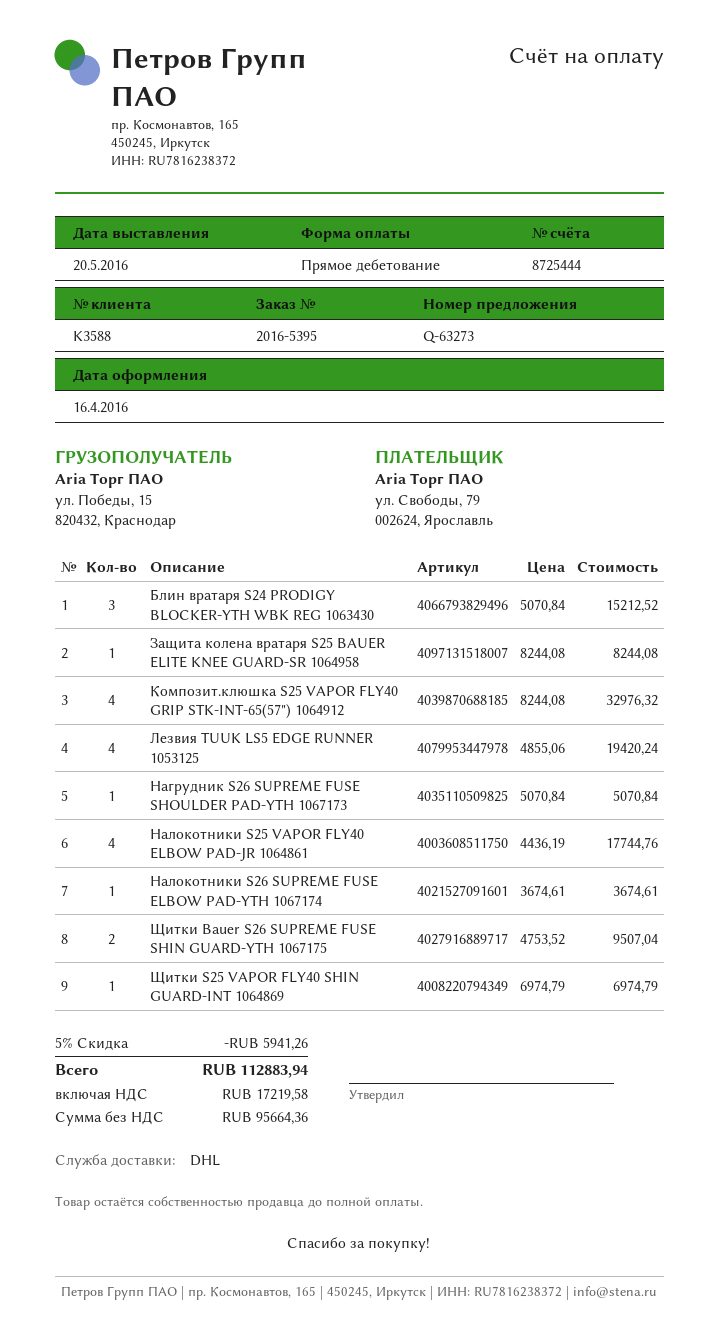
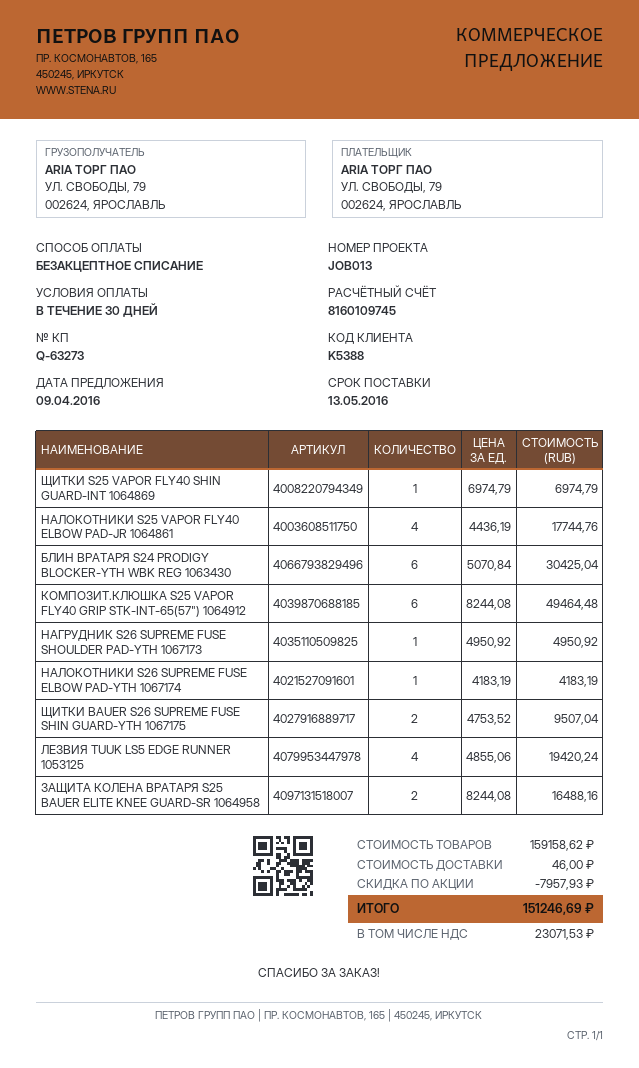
customer number: K3588 -> K5388
ship to: ул. Победы, 15, 820432, Краснодар -> УЛ. СВОБОДЫ, 79, 002624, ЯРОСЛАВЛЬ
Блин вратаря S24 PRODIGY BLOCKER-YTH WBK REG 1063430: 3 x 5070.84 = 15212.52 -> 6 x 5070.84 = 30425.04
Защита колена вратаря S25 BAUER ELITE KNEE GUARD-SR 1064958: 1 x 8244.08 = 8244.08 -> 2 x 8244.08 = 16488.16
Композит.клюшка S25 VAPOR FLY40 GRIP STK-INT-65(57") 1064912: 4 x 8244.08 = 32976.32 -> 6 x 8244.08 = 49464.48
Нагрудник S26 SUPREME FUSE SHOULDER PAD-YTH 1067173: 1 x 5070.84 = 5070.84 -> 1 x 4950.92 = 4950.92
Налокотники S26 SUPREME FUSE ELBOW PAD-YTH 1067174: 1 x 3674.61 = 3674.61 -> 1 x 4183.19 = 4183.19
discount: 5941.26 -> 7957.93
shipping: none -> 46.00
tax: 17219.58 -> 23071.53
total: 112883.94 -> 151246.69

